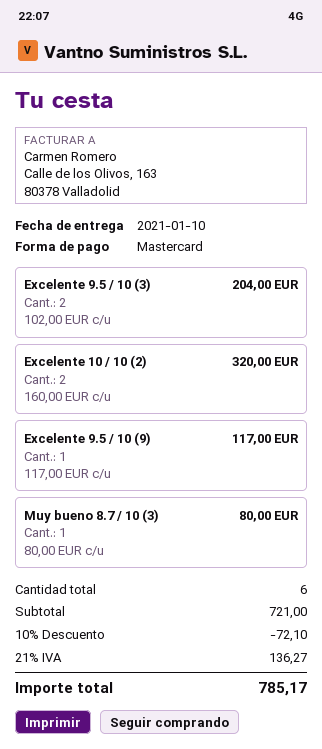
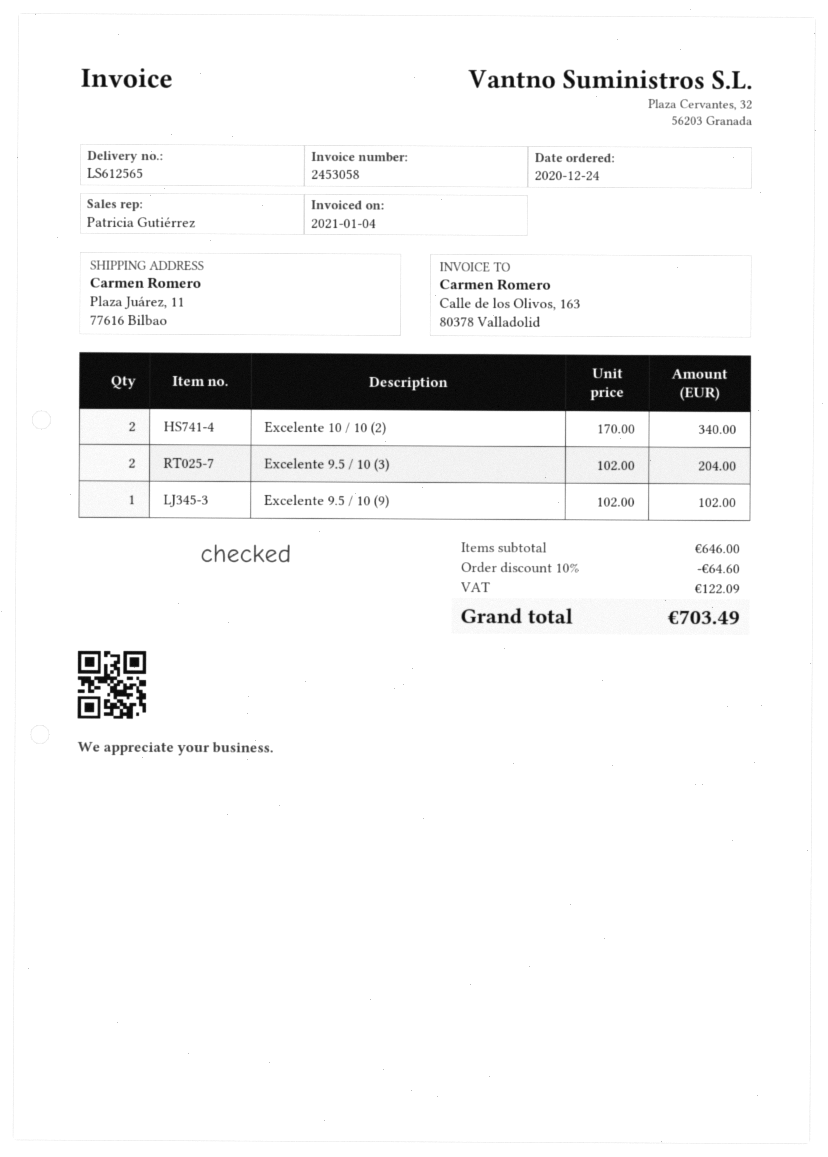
Excelente 10 / 10 (2): 2 x 160.00 = 320.00 -> 2 x 170.00 = 340.00
Excelente 9.5 / 10 (9): 1 x 117.00 = 117.00 -> 1 x 102.00 = 102.00
Muy bueno 8.7 / 10 (3): 1 x 80.00 = 80.00 -> none
subtotal: 721.00 -> 646.00
discount: 10% = 72.10 -> 10% = 64.60
tax: 136.27 -> 122.09
total: 785.17 -> 703.49

